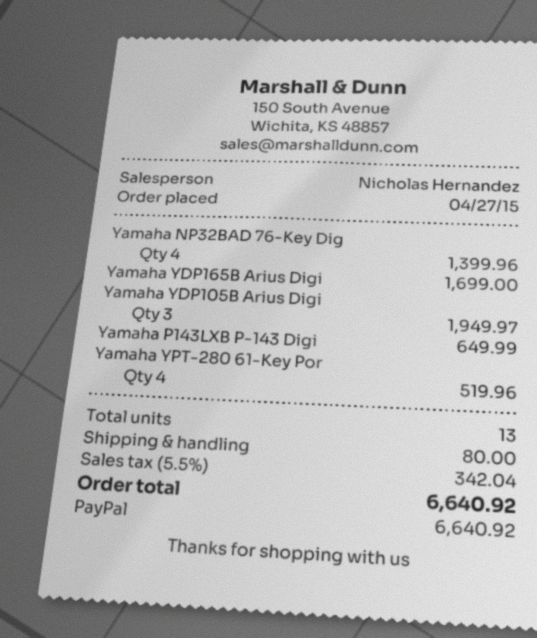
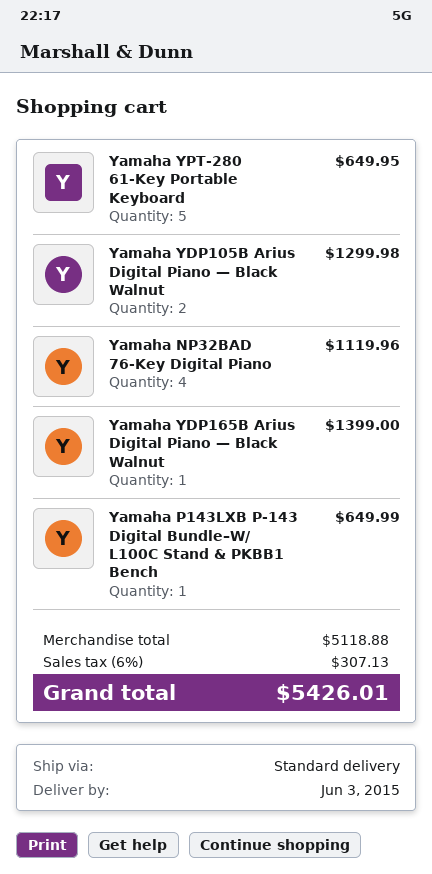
Yamaha NP32BAD 76-Key Dig: 4 for 1399.96 -> 4 for 1119.96
Yamaha YDP165B Arius Digi: 1 for 1699.00 -> 1 for 1399.00
Yamaha YDP105B Arius Digi: 3 for 1949.97 -> 2 for 1299.98
Yamaha YPT-280 61-Key Por: 4 for 519.96 -> 5 for 649.95
shipping: 80.00 -> none
tax: 5.5% = 342.04 -> 6% = 307.13
total: 6640.92 -> 5426.01

